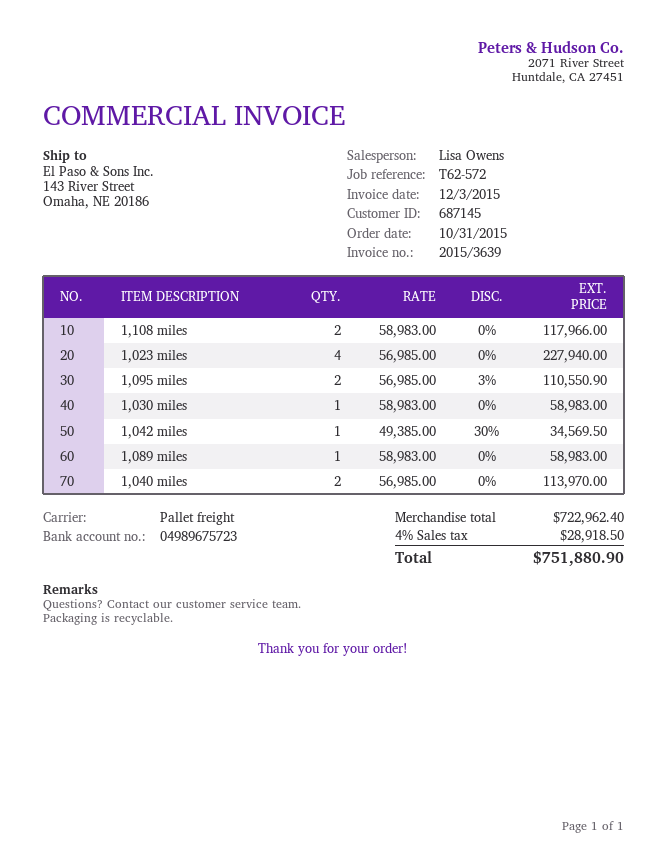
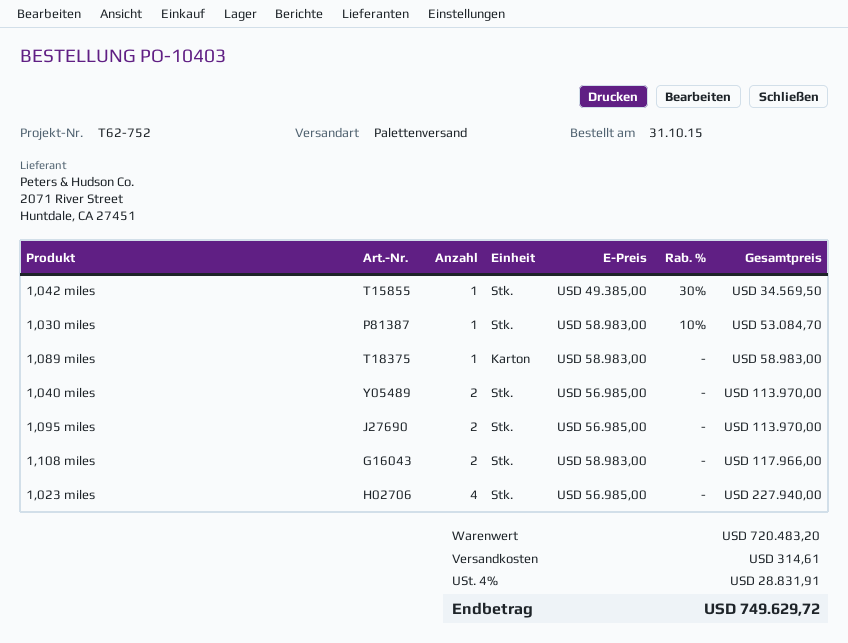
reference: T62-572 -> T62-752
1,095 miles: 2 x 56985.00 - 3% = 110550.90 -> 2 x 56985.00 = 113970.00
1,030 miles: 1 x 58983.00 = 58983.00 -> 1 x 58983.00 - 10% = 53084.70
subtotal: 722962.40 -> 720483.20
shipping: none -> 314.61
tax: 4% = 28918.50 -> 4% = 28831.91
total: 751880.90 -> 749629.72

